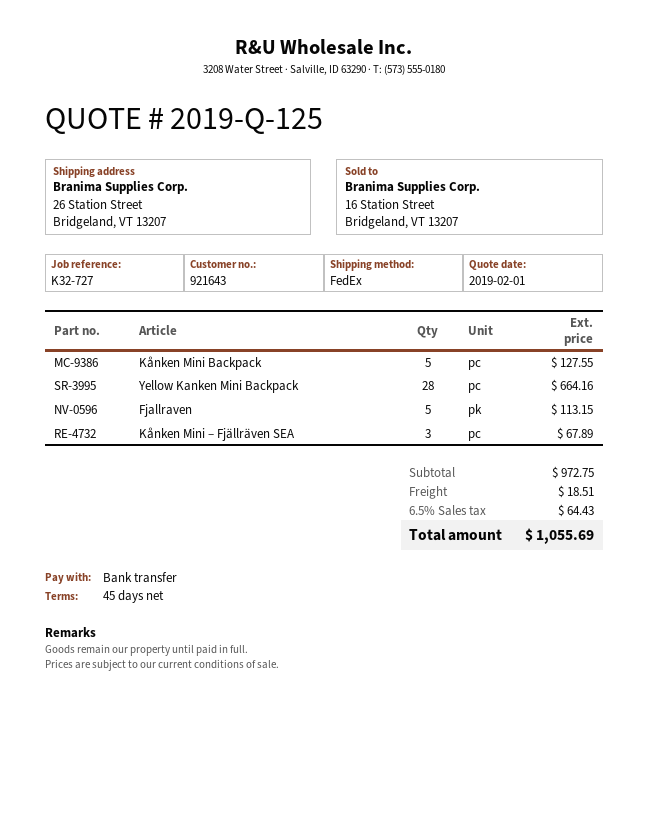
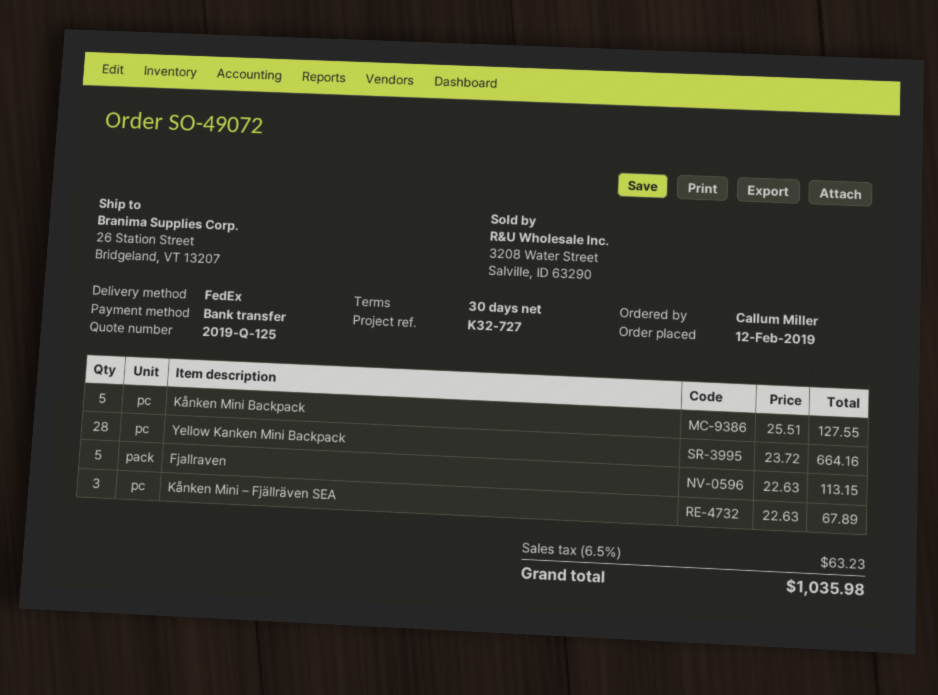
payment terms: 45 days -> 30 days
shipping: 18.51 -> none
tax: 6.5% = 64.43 -> 6.5% = 63.23
total: 1055.69 -> 1035.98

